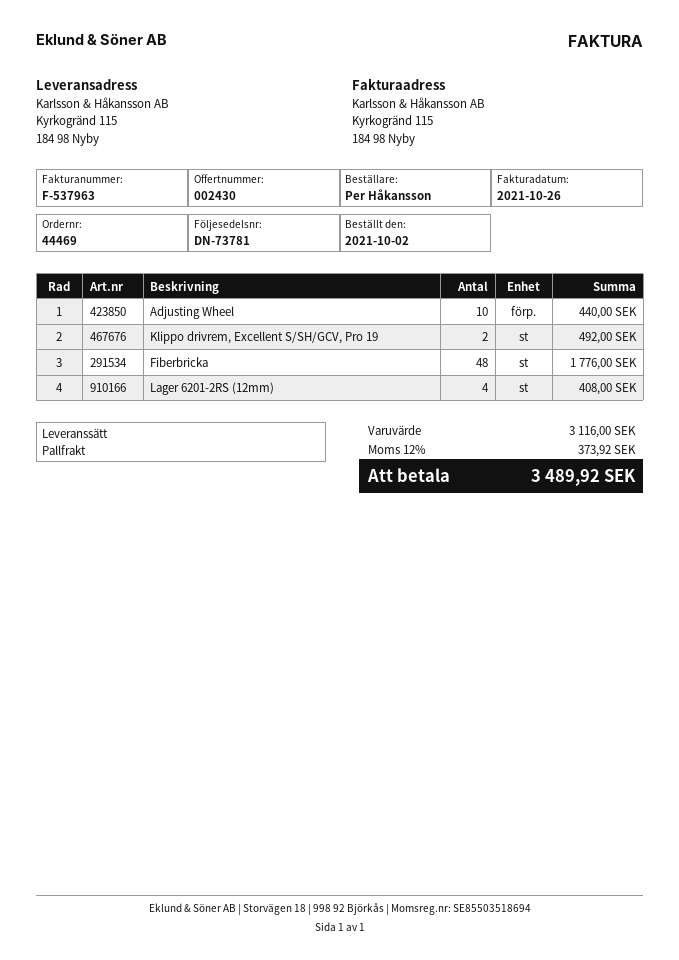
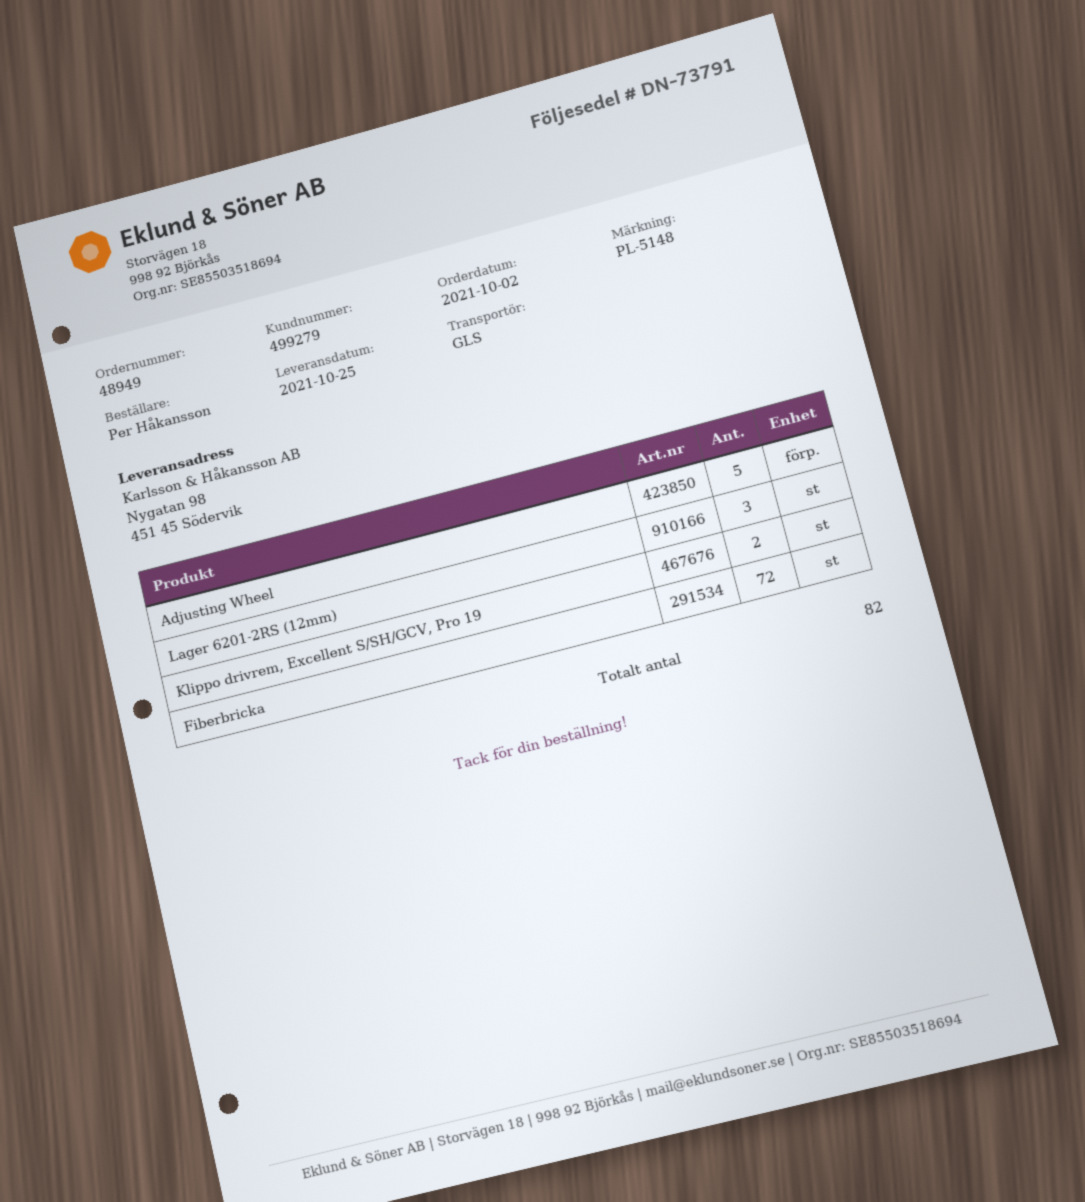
order number: 44469 -> 48949
delivery note number: DN-73781 -> DN-73791
shipping method: pallet freight -> GLS
ship to: Kyrkogränd 115, 184 98 Nyby -> Nygatan 98, 451 45 Södervik
Adjusting Wheel: 10 -> 5
Fiberbricka: 48 -> 72
Lager 6201-2RS (12mm): 4 -> 3

